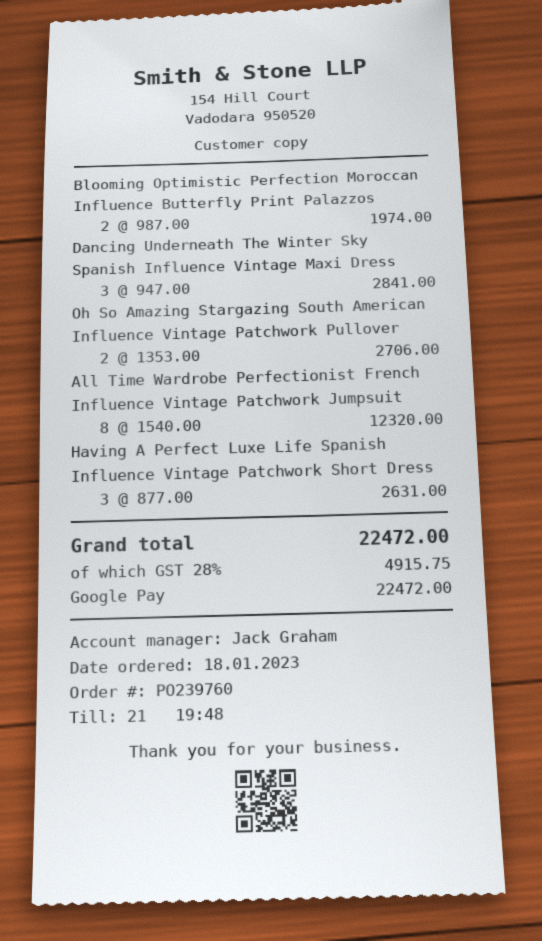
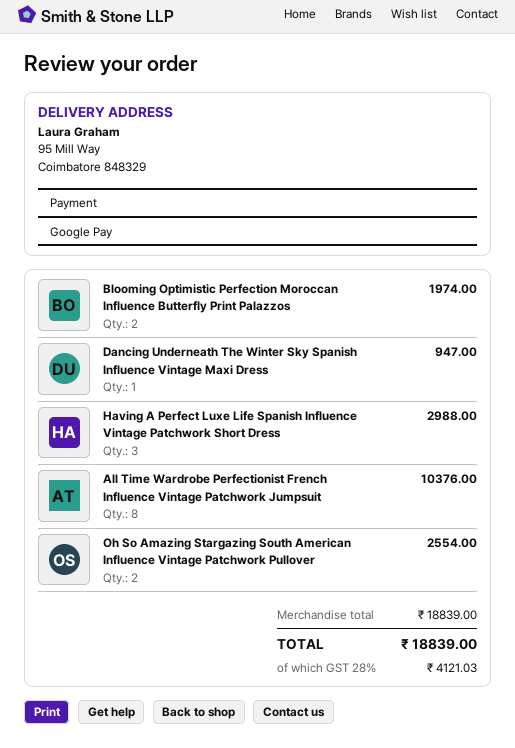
Dancing Underneath The Winter Sky Spanish Influence Vintage Maxi Dress: 3 for 2841.00 -> 1 for 947.00
Oh So Amazing Stargazing South American Influence Vintage Patchwork Pullover: 2 for 2706.00 -> 2 for 2554.00
All Time Wardrobe Perfectionist French Influence Vintage Patchwork Jumpsuit: 8 for 12320.00 -> 8 for 10376.00
Having A Perfect Luxe Life Spanish Influence Vintage Patchwork Short Dress: 3 for 2631.00 -> 3 for 2988.00
tax: 28% = 4915.75 -> 28% = 4121.03
total: 22472.00 -> 18839.00

